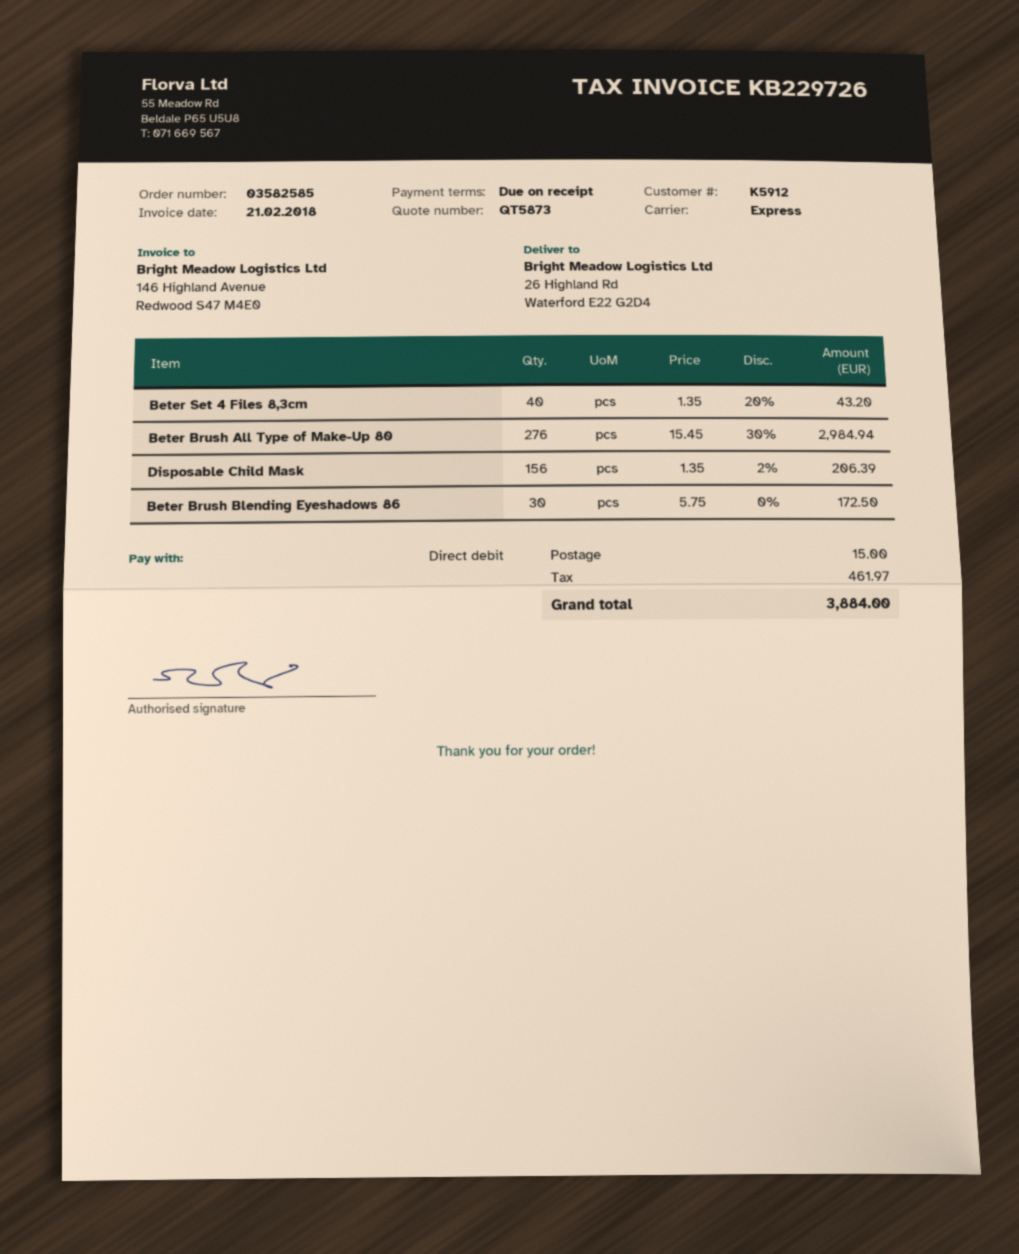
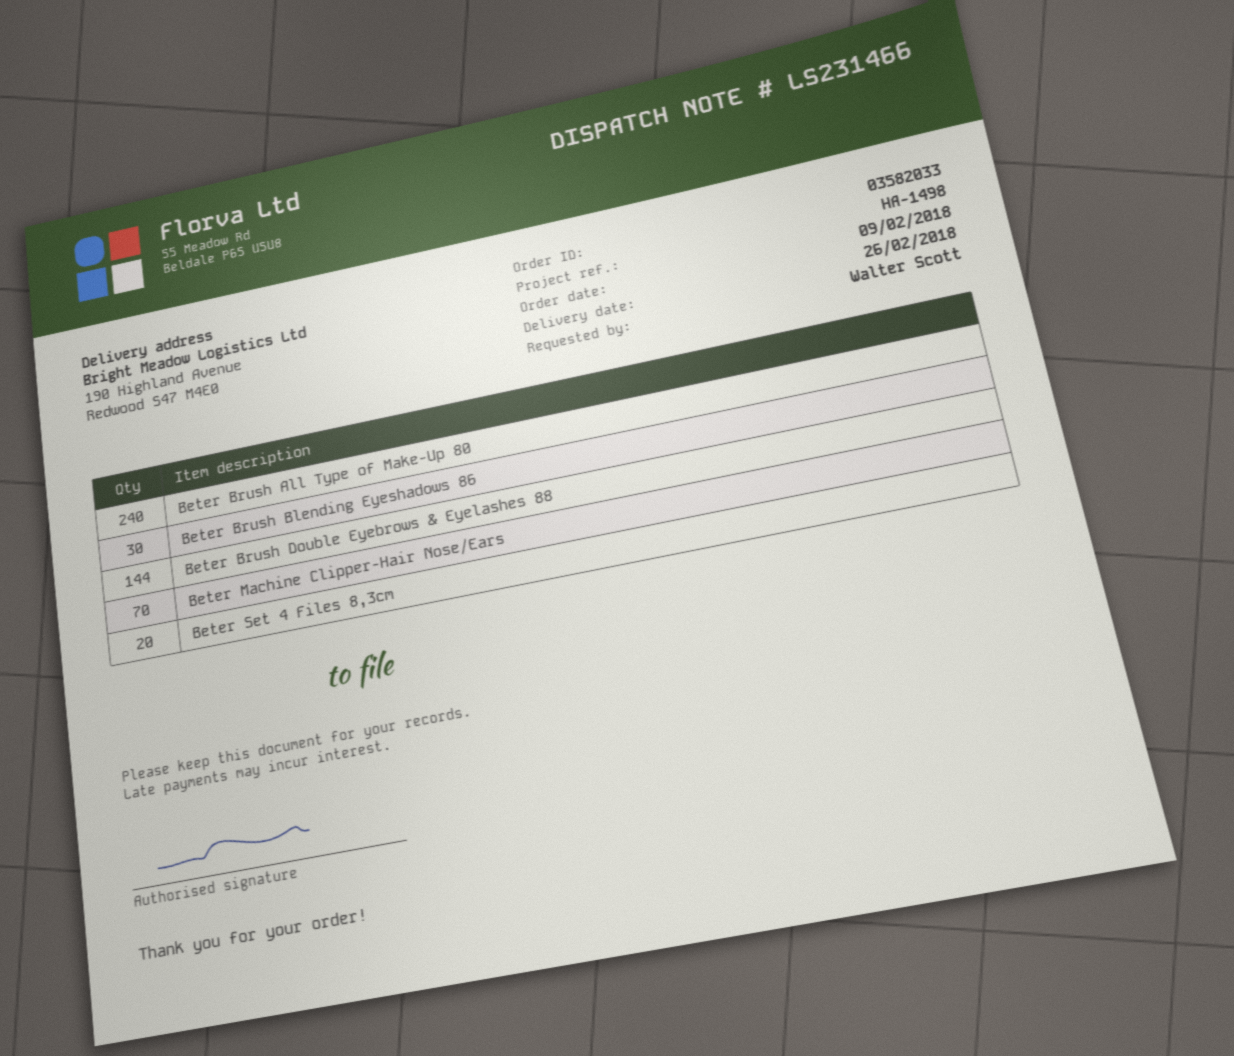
order number: 03582585 -> 03582033
ship to: 26 Highland Rd, Waterford E22 G2D4 -> 190 Highland Avenue, Redwood S47 M4E0
Beter Set 4 Files 8,3cm: 40 -> 20
Beter Brush All Type of Make-Up 80: 276 -> 240
Disposable Child Mask: 156 -> none
Beter Brush Double Eyebrows & Eyelashes 88: none -> 144
Beter Machine Clipper-Hair Nose/Ears: none -> 70

